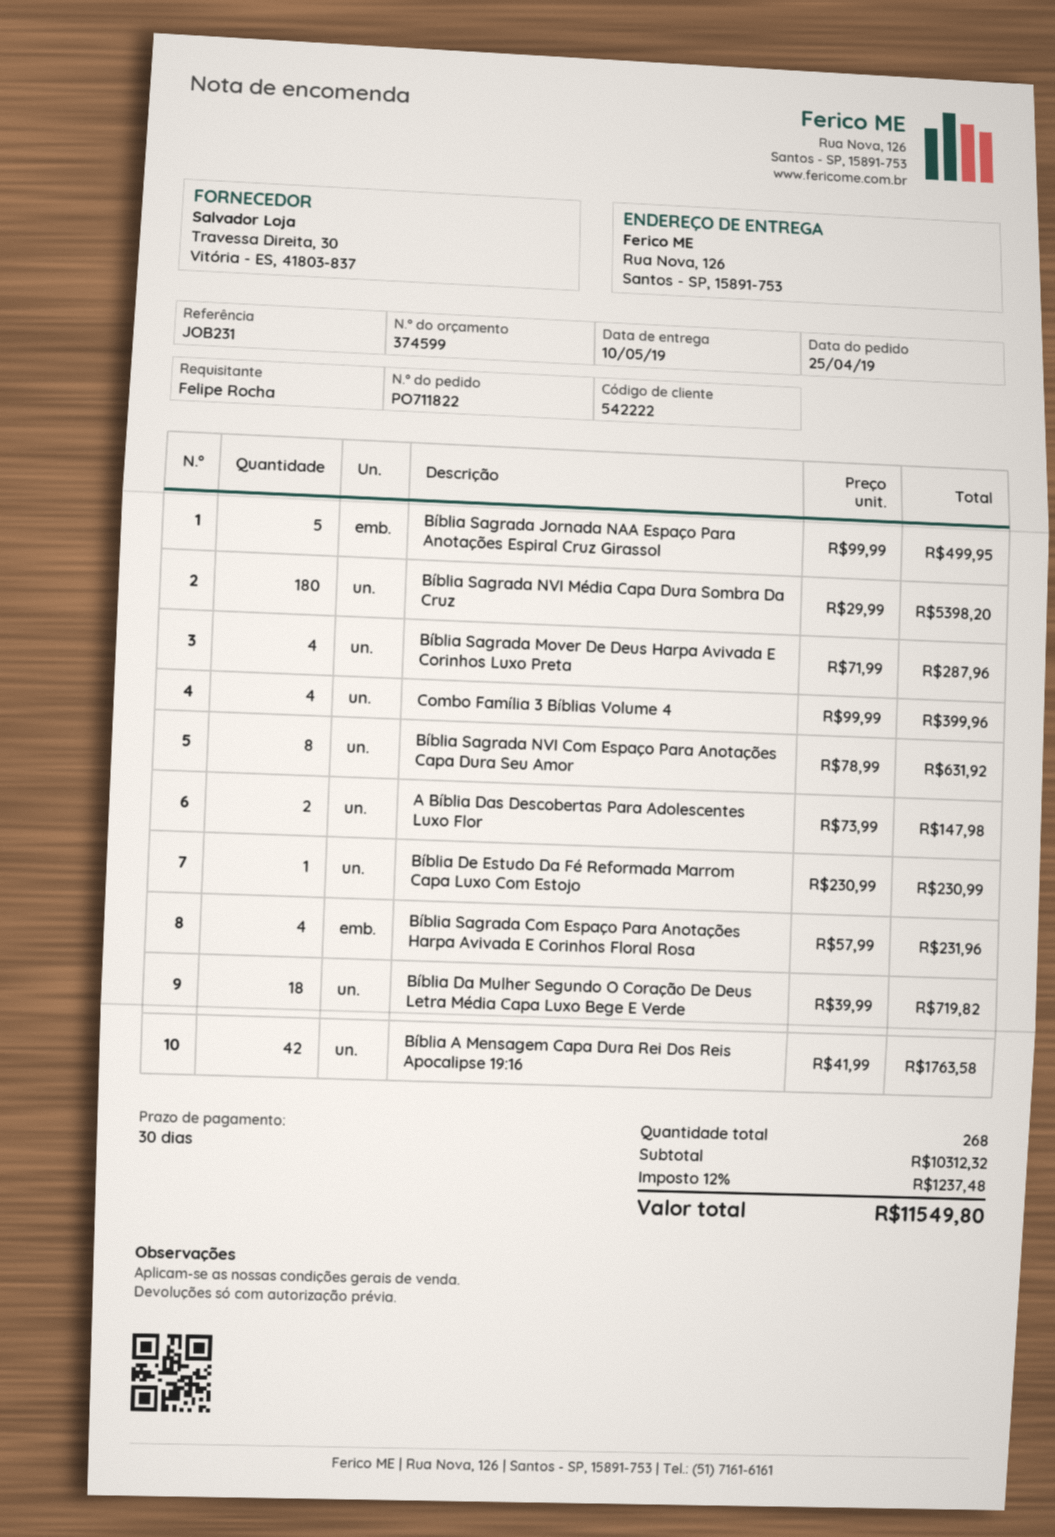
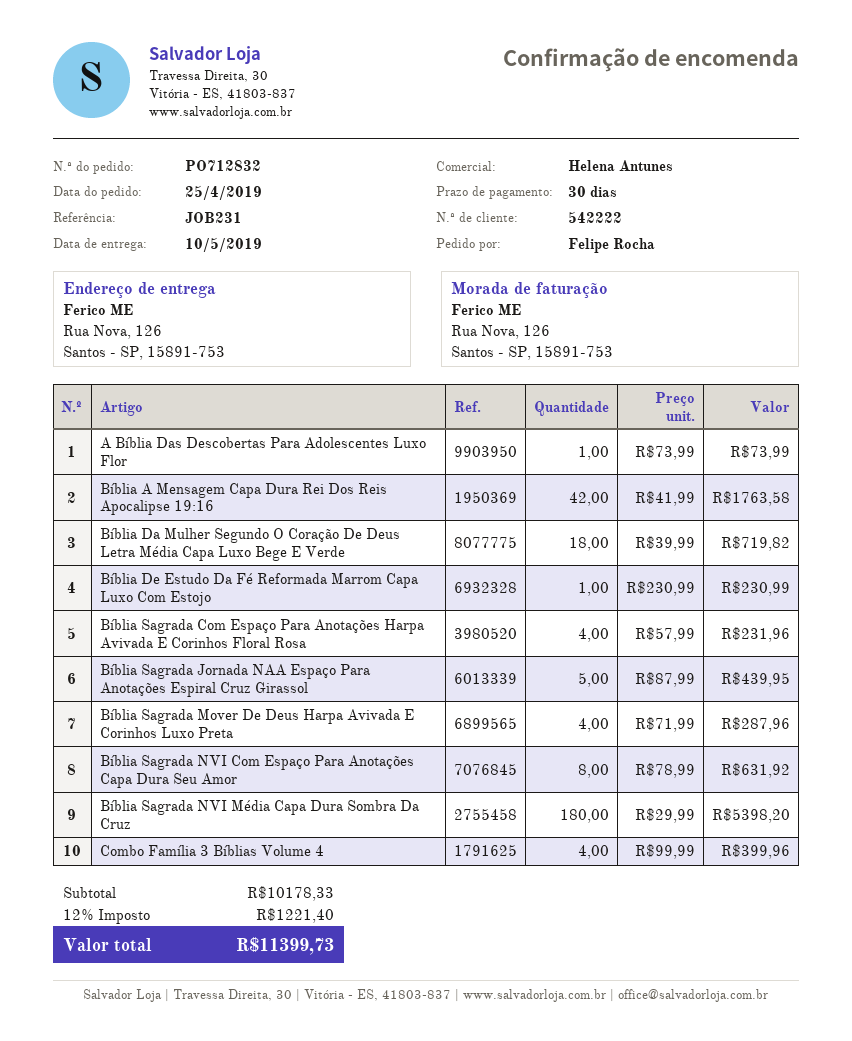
order number: PO711822 -> PO712832
Bíblia Sagrada Jornada NAA Espaço Para Anotações Espiral Cruz Girassol: 5 x 99.99 = 499.95 -> 5 x 87.99 = 439.95
A Bíblia Das Descobertas Para Adolescentes Luxo Flor: 2 x 73.99 = 147.98 -> 1 x 73.99 = 73.99
subtotal: 10312.32 -> 10178.33
tax: 12% = 1237.48 -> 12% = 1221.40
total: 11549.80 -> 11399.73

